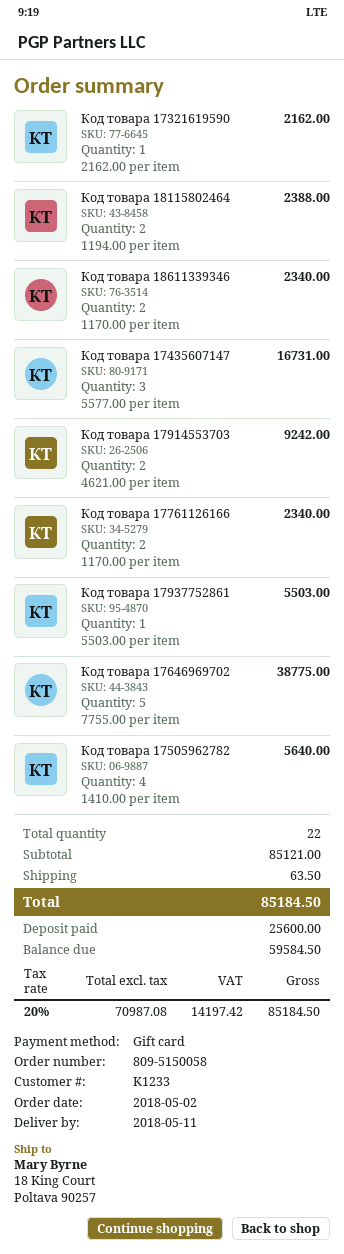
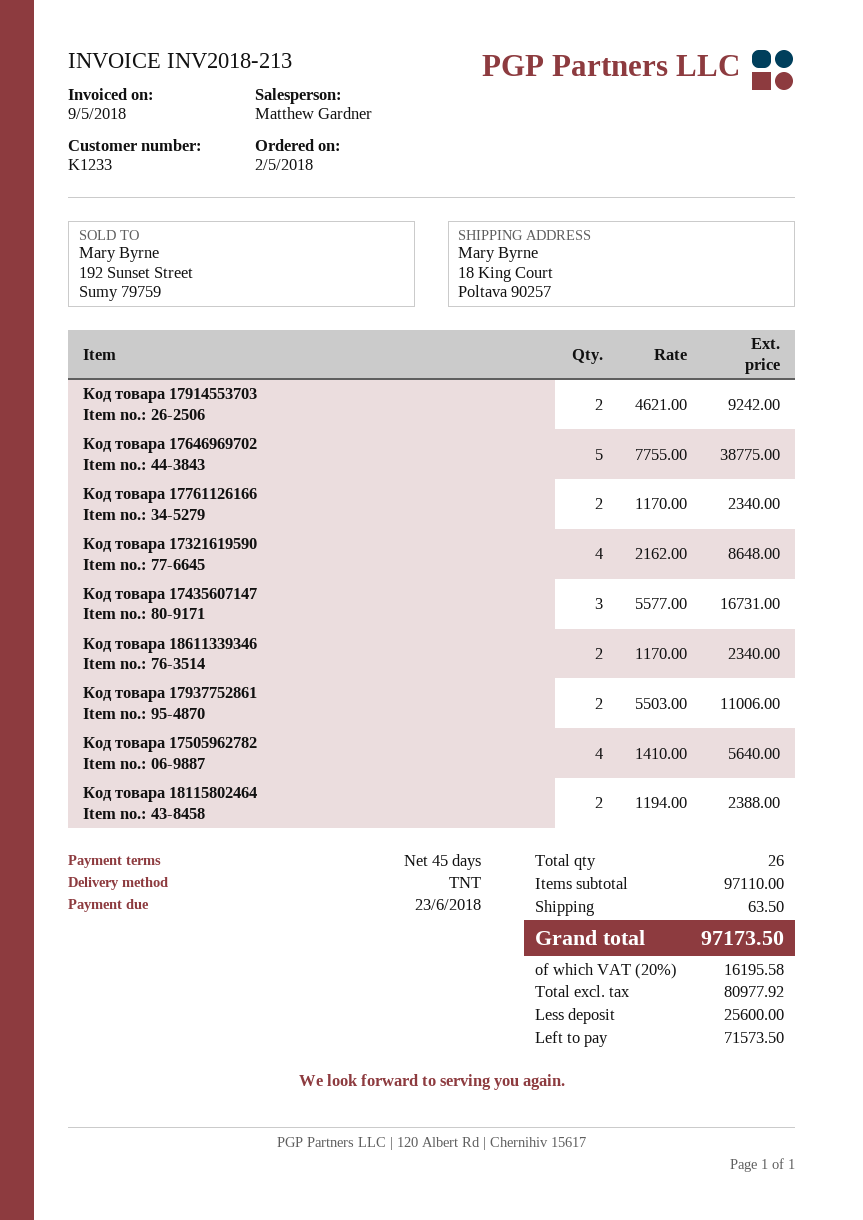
Код товара 17321619590: 1 x 2162.00 = 2162.00 -> 4 x 2162.00 = 8648.00
Код товара 17937752861: 1 x 5503.00 = 5503.00 -> 2 x 5503.00 = 11006.00
total quantity: 22 -> 26
subtotal: 85121.00 -> 97110.00
net: 70987.08 -> 80977.92
tax: 20% = 14197.42 -> 20% = 16195.58
total: 85184.50 -> 97173.50
balance: 59584.50 -> 71573.50

